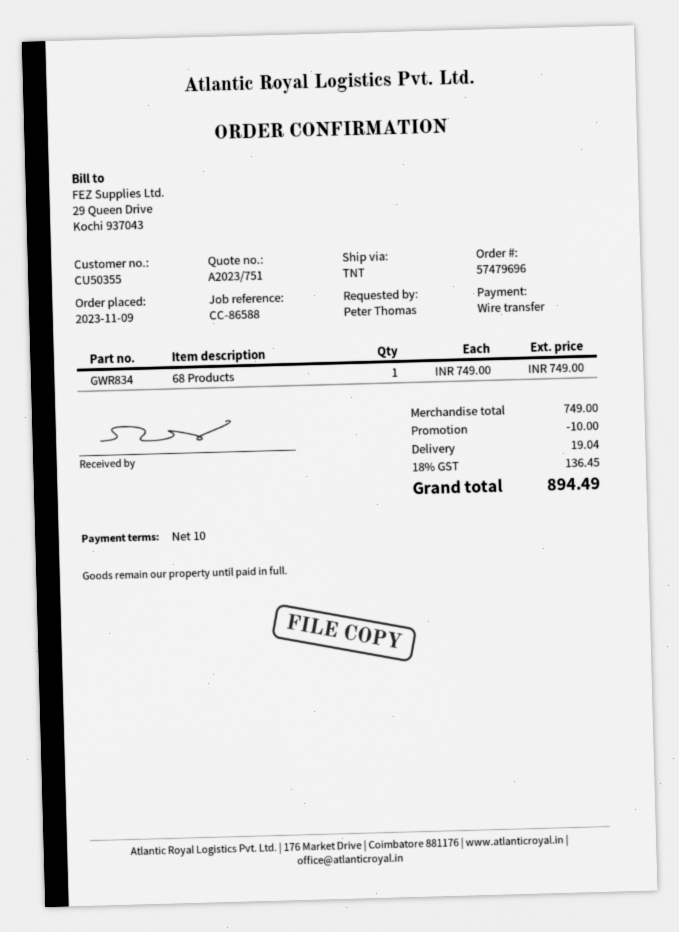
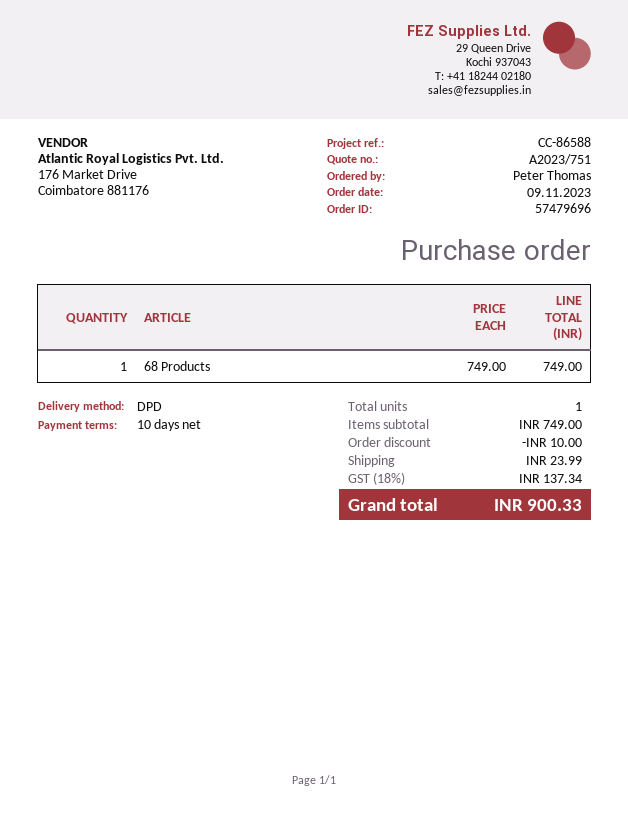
shipping method: TNT -> DPD
shipping: 19.04 -> 23.99
tax: 18% = 136.45 -> 18% = 137.34
total: 894.49 -> 900.33

